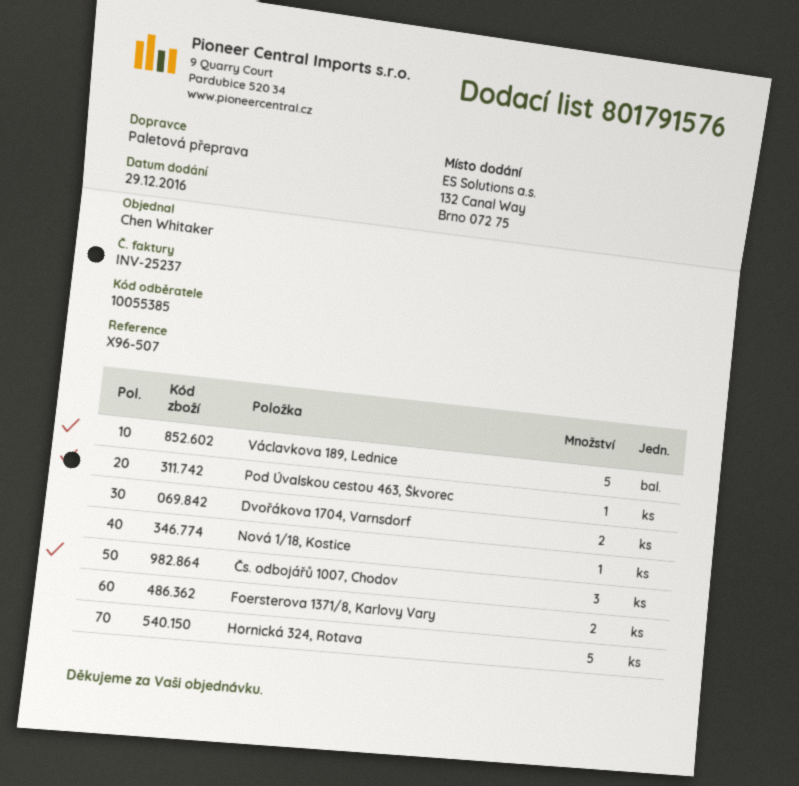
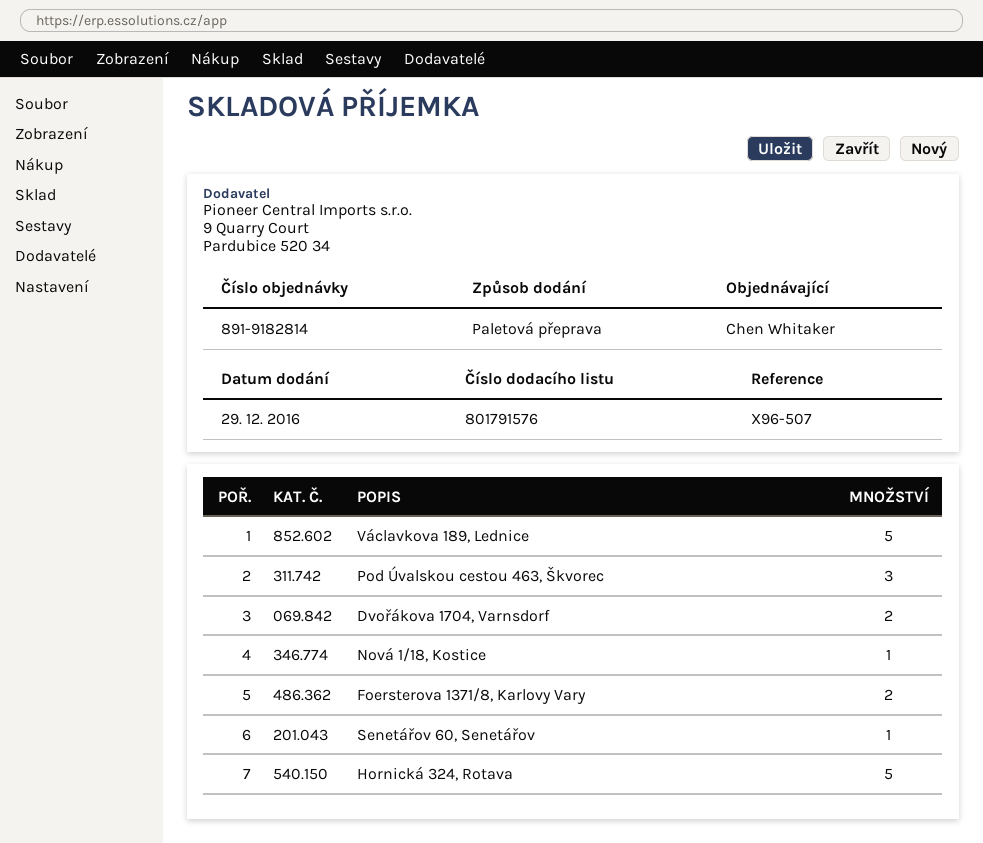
Pod Úvalskou cestou 463, Škvorec: 1 -> 3
Čs. odbojářů 1007, Chodov: 3 -> none
Senetářov 60, Senetářov: none -> 1

